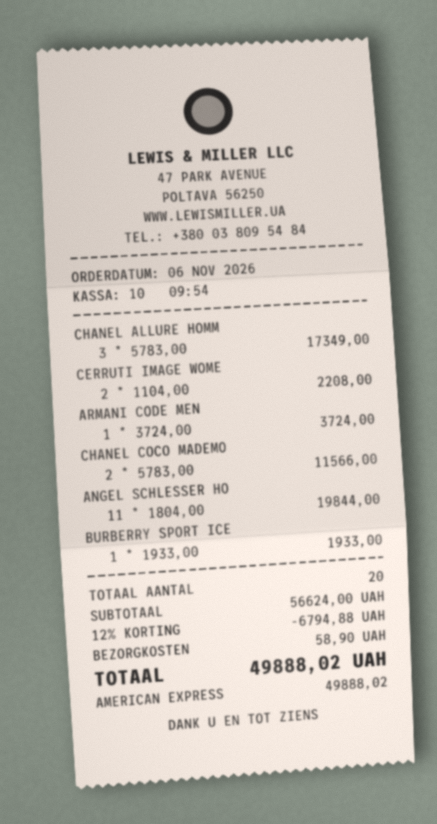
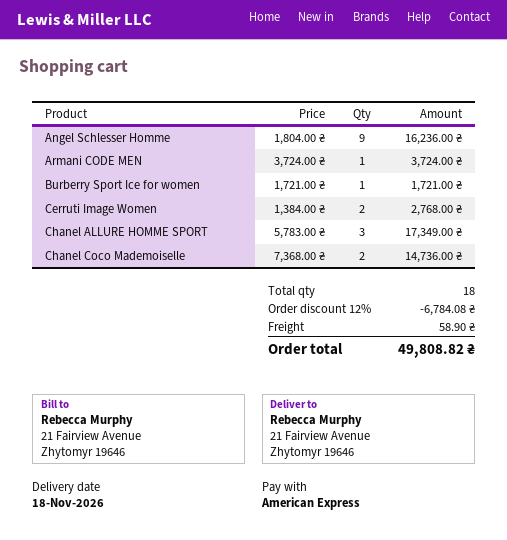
CERRUTI IMAGE WOME: 2 x 1104.00 = 2208.00 -> 2 x 1384.00 = 2768.00
CHANEL COCO MADEMO: 2 x 5783.00 = 11566.00 -> 2 x 7368.00 = 14736.00
ANGEL SCHLESSER HO: 11 x 1804.00 = 19844.00 -> 9 x 1804.00 = 16236.00
BURBERRY SPORT ICE: 1 x 1933.00 = 1933.00 -> 1 x 1721.00 = 1721.00
total quantity: 20 -> 18
discount: 12% = 6794.88 -> 12% = 6784.08
total: 49888.02 -> 49808.82

